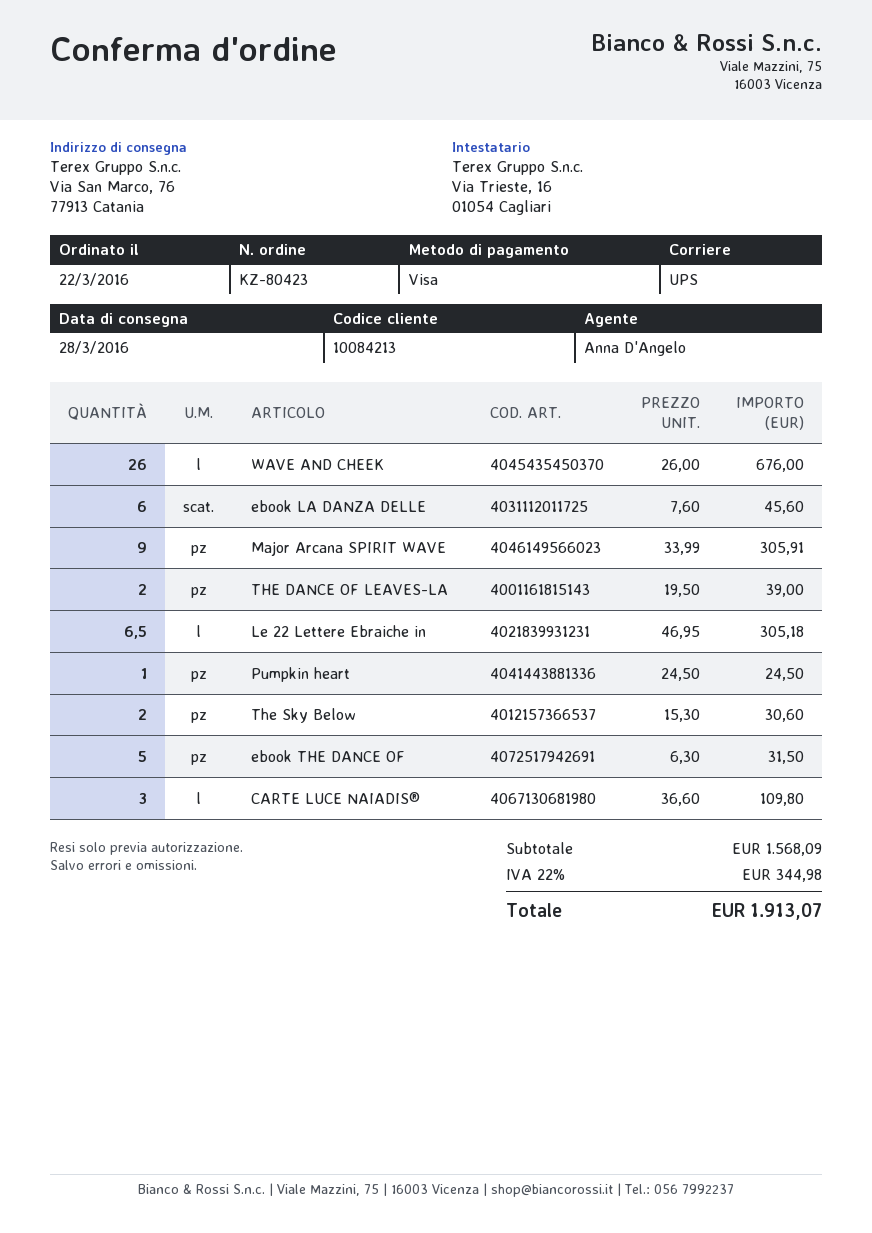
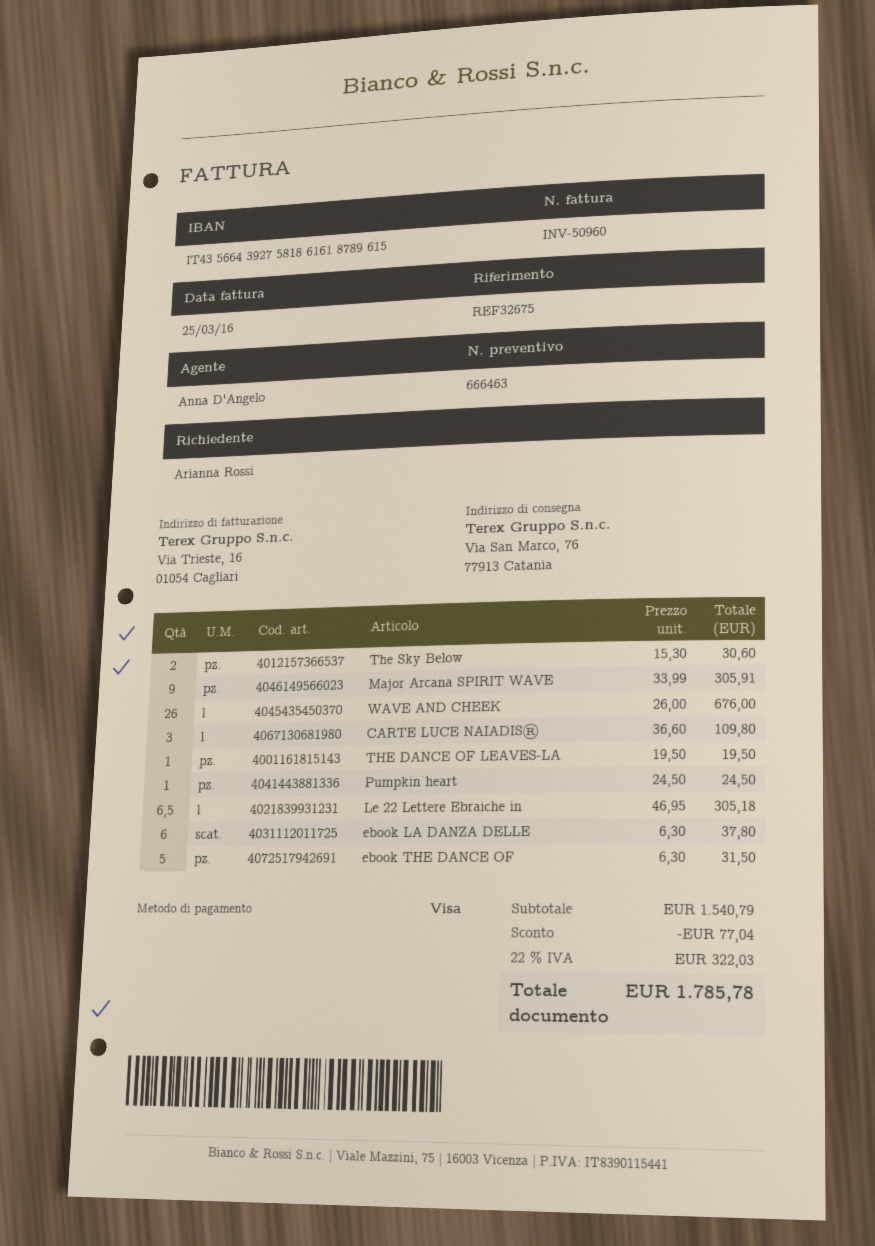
ebook LA DANZA DELLE: 6 x 7.60 = 45.60 -> 6 x 6.30 = 37.80
THE DANCE OF LEAVES-LA: 2 x 19.50 = 39.00 -> 1 x 19.50 = 19.50
subtotal: 1568.09 -> 1540.79
discount: none -> 77.04
tax: 22% = 344.98 -> 22% = 322.03
total: 1913.07 -> 1785.78

